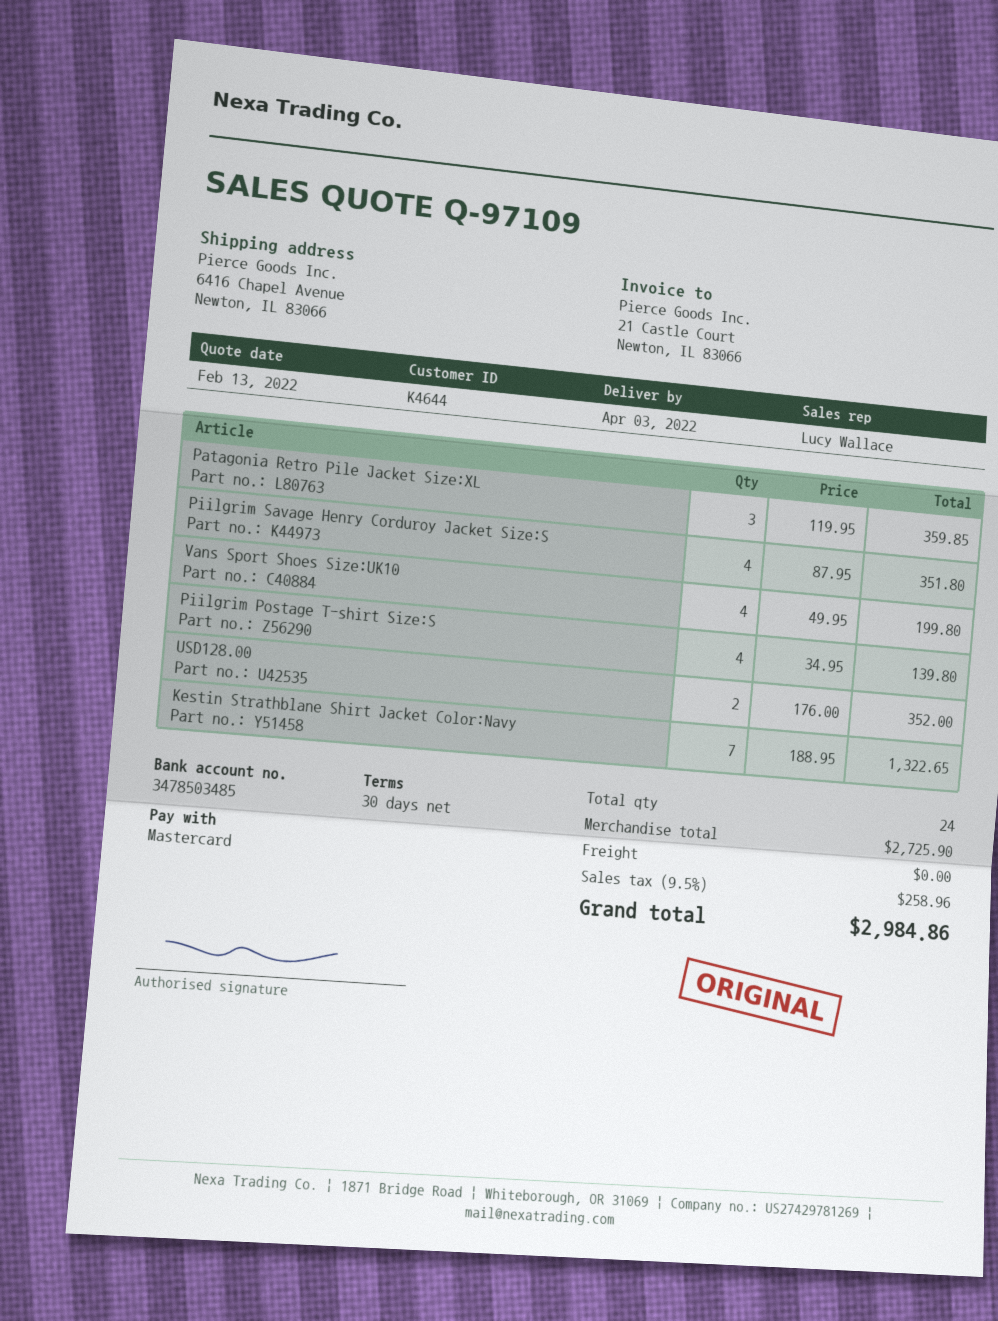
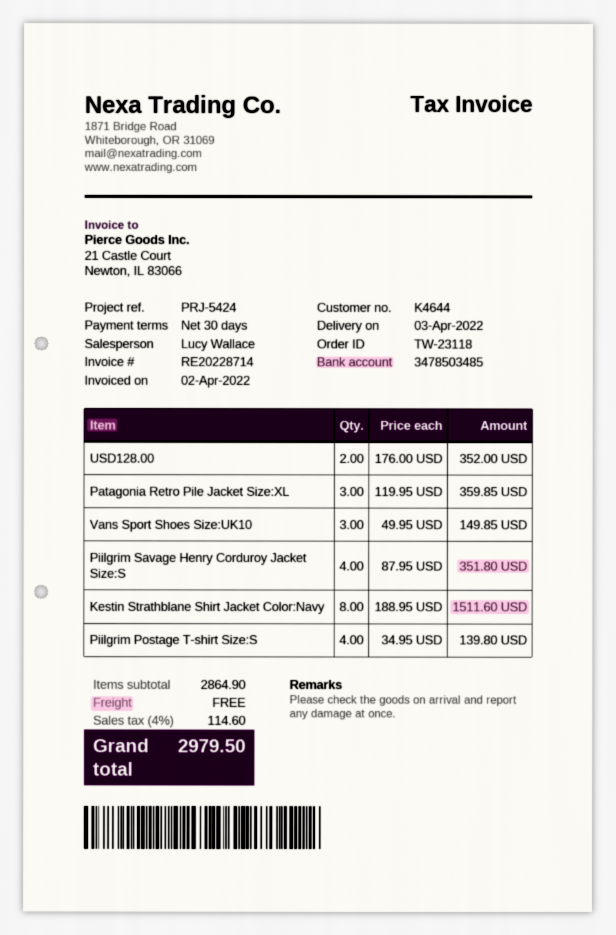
Vans Sport Shoes Size:UK10: 4 x 49.95 = 199.80 -> 3 x 49.95 = 149.85
Kestin Strathblane Shirt Jacket Color:Navy: 7 x 188.95 = 1322.65 -> 8 x 188.95 = 1511.60
subtotal: 2725.90 -> 2864.90
tax: 9.5% = 258.96 -> 4% = 114.60
total: 2984.86 -> 2979.50

